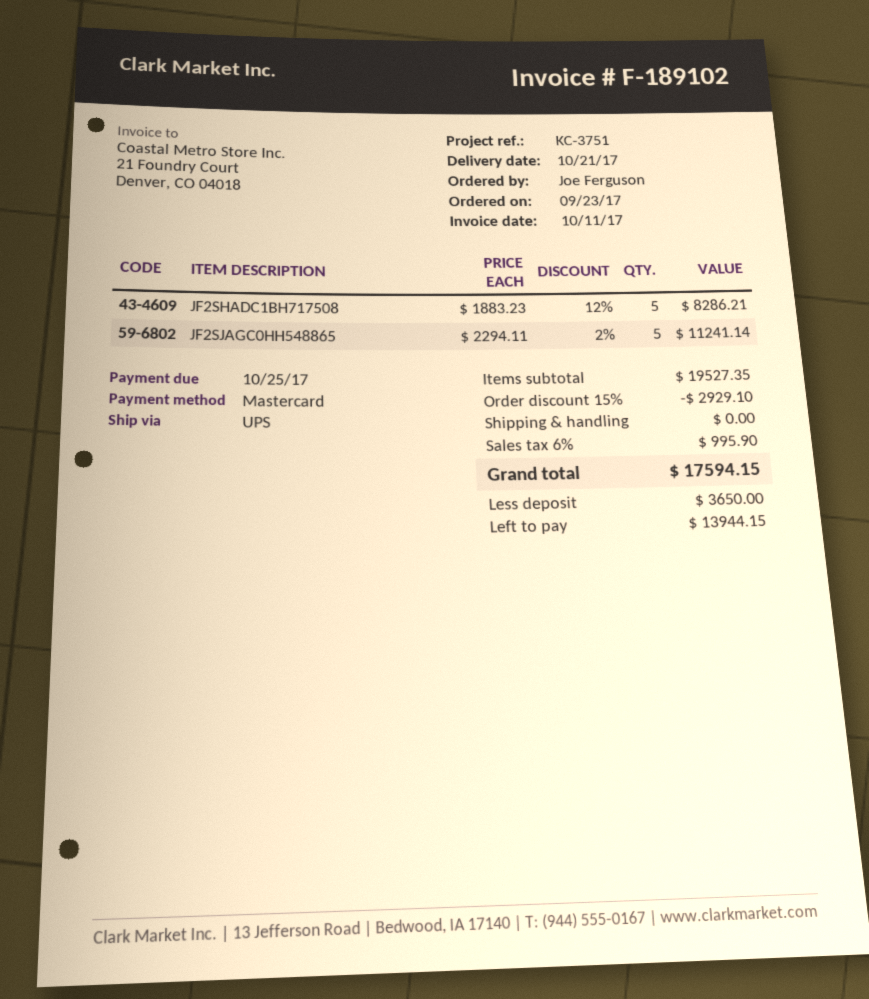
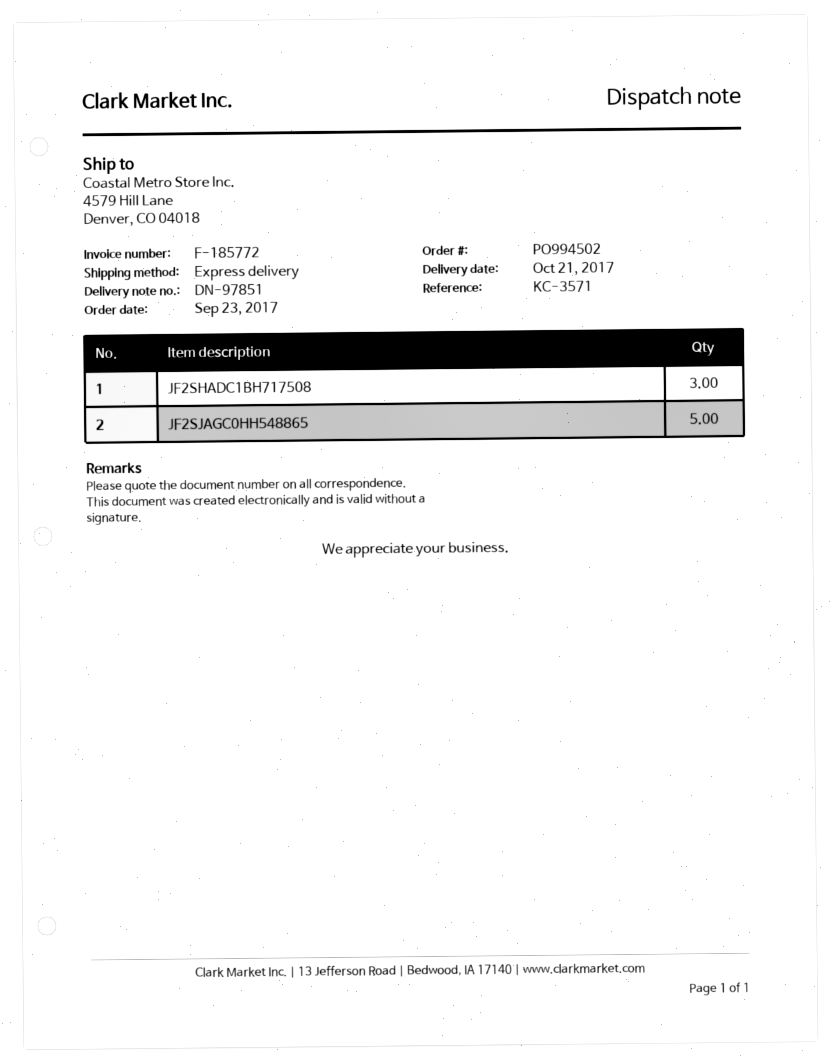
invoice number: F-189102 -> F-185772
reference: KC-3751 -> KC-3571
shipping method: UPS -> express
JF2SHADC1BH717508: 5 -> 3

